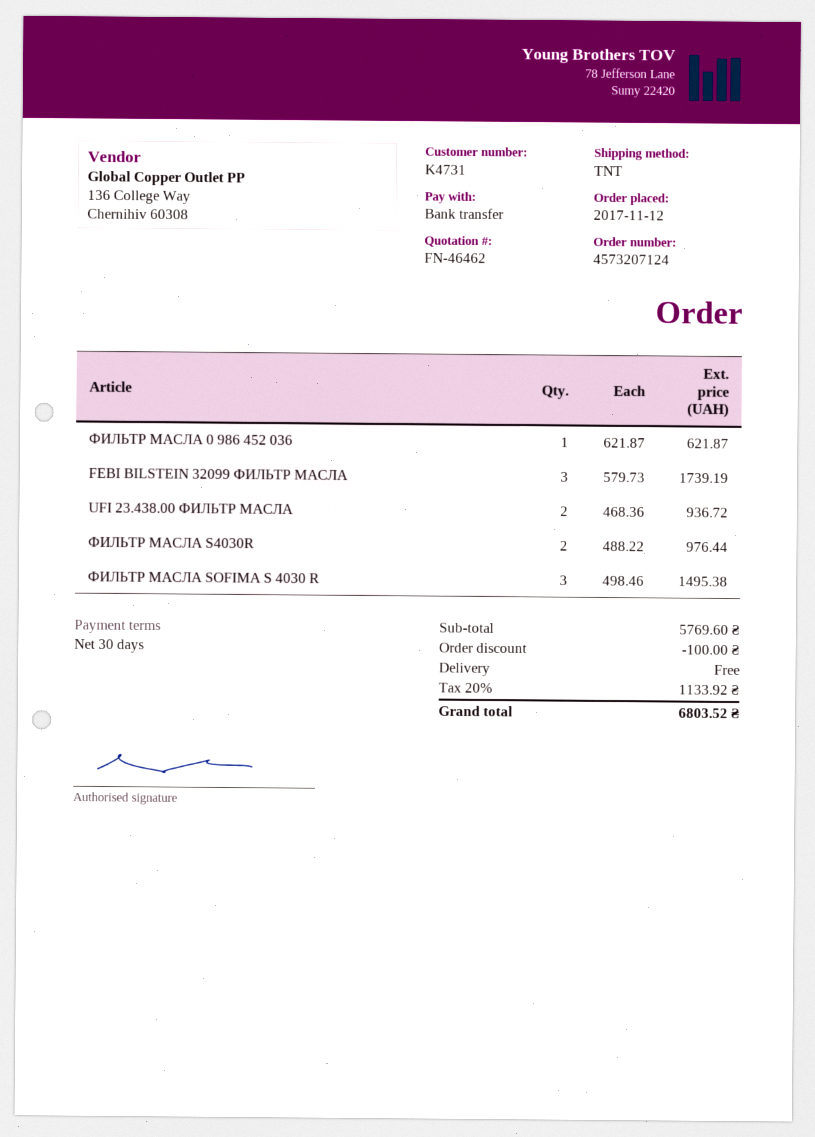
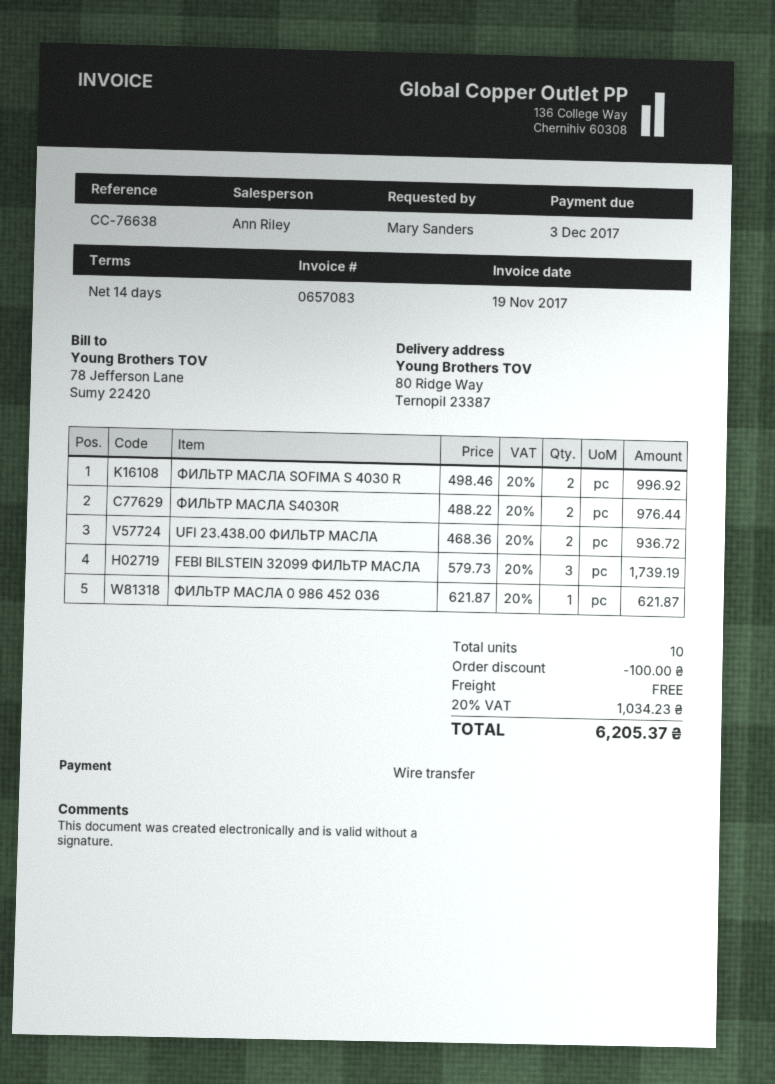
payment terms: 30 days -> 14 days
ФИЛЬТР МАСЛА SOFIMA S 4030 R: 3 x 498.46 = 1495.38 -> 2 x 498.46 = 996.92
tax: 20% = 1133.92 -> 20% = 1034.23
total: 6803.52 -> 6205.37

